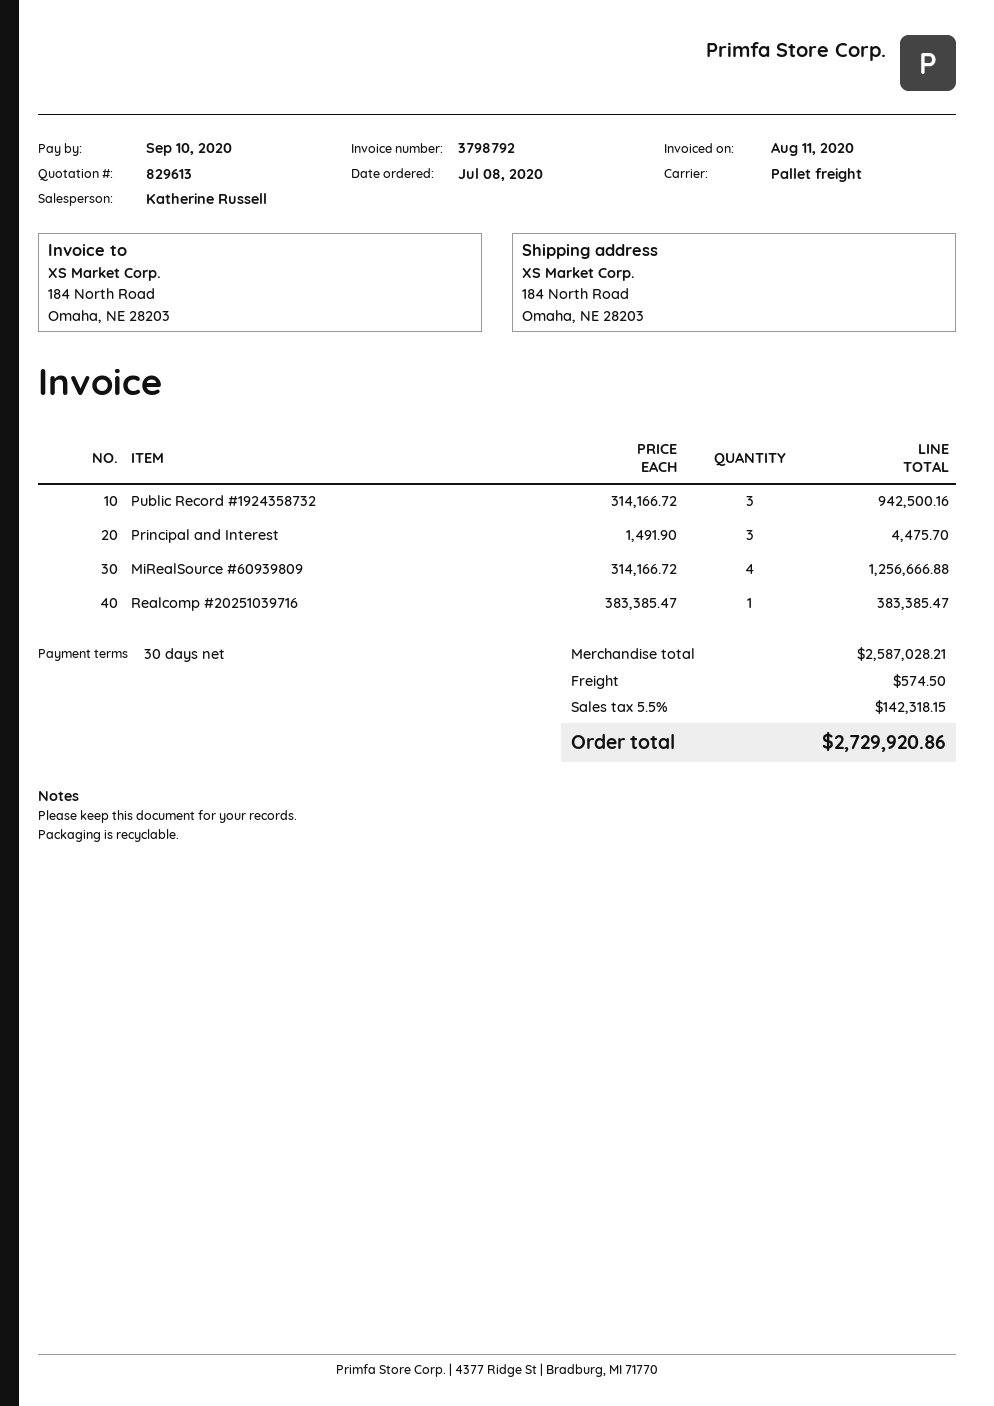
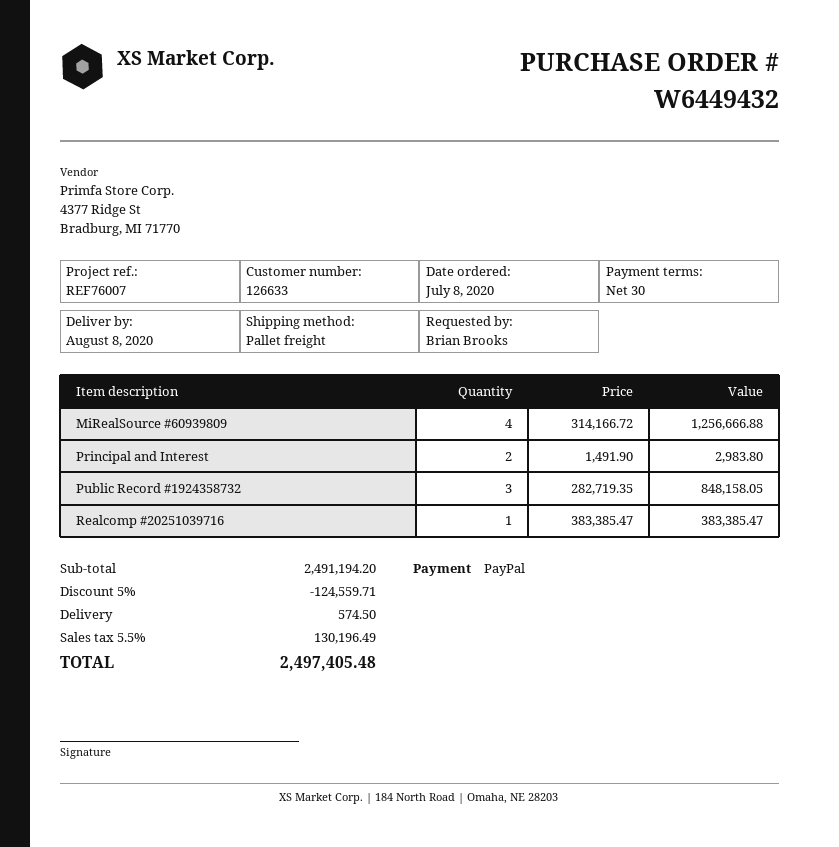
Public Record #1924358732: 3 x 314166.72 = 942500.16 -> 3 x 282719.35 = 848158.05
Principal and Interest: 3 x 1491.90 = 4475.70 -> 2 x 1491.90 = 2983.80
subtotal: 2587028.21 -> 2491194.20
discount: none -> 5% = 124559.71
tax: 5.5% = 142318.15 -> 5.5% = 130196.49
total: 2729920.86 -> 2497405.48

